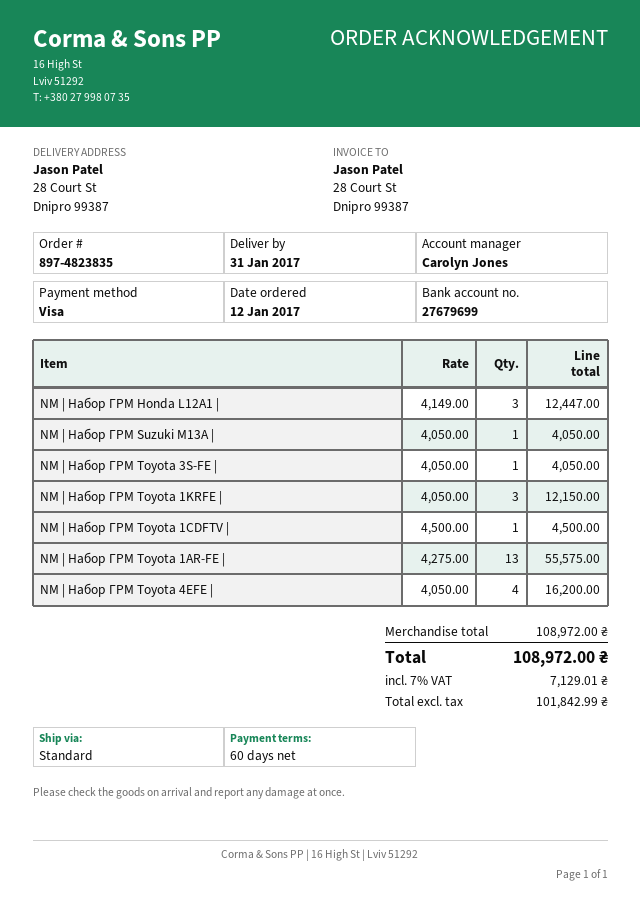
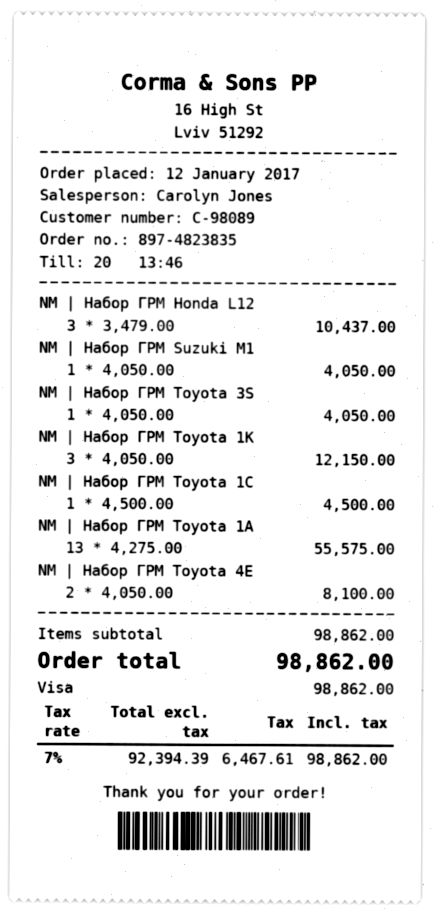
NM | Набор ГРМ Honda L12A1 |: 3 x 4149.00 = 12447.00 -> 3 x 3479.00 = 10437.00
NM | Набор ГРМ Toyota 4EFE |: 4 x 4050.00 = 16200.00 -> 2 x 4050.00 = 8100.00
subtotal: 108972.00 -> 98862.00
net: 101842.99 -> 92394.39
tax: 7% = 7129.01 -> 7% = 6467.61
total: 108972.00 -> 98862.00

